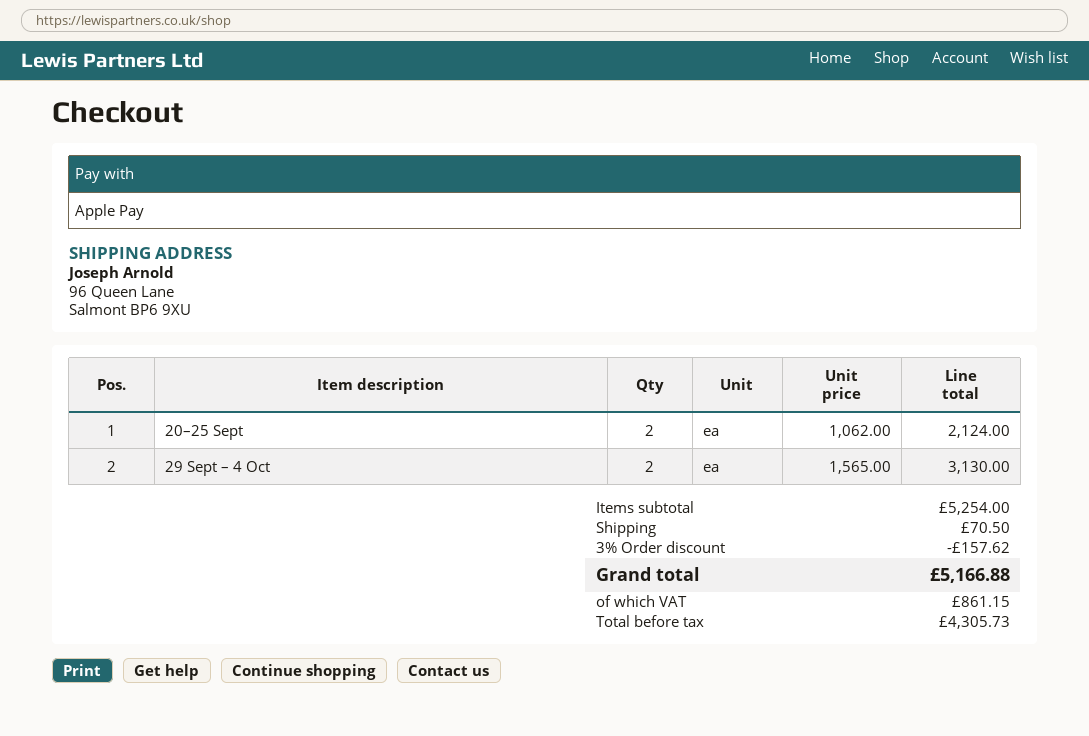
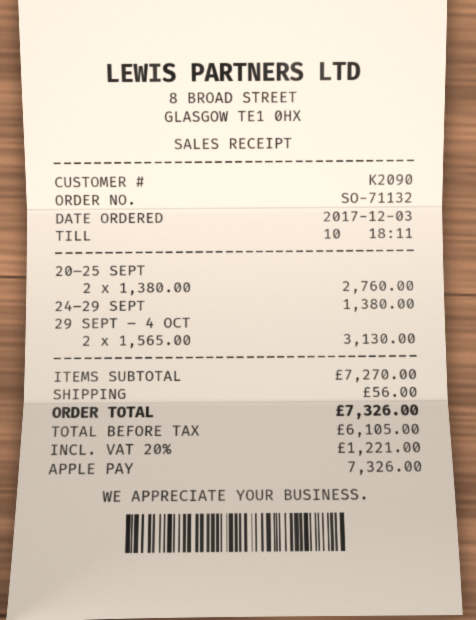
20–25 Sept: 2 x 1062.00 = 2124.00 -> 2 x 1380.00 = 2760.00
24–29 SEPT: none -> 1 x 1380.00 = 1380.00
subtotal: 5254.00 -> 7270.00
discount: 3% = 157.62 -> none
shipping: 70.50 -> 56.00
net: 4305.73 -> 6105.00
tax: 861.15 -> 1221.00
total: 5166.88 -> 7326.00

